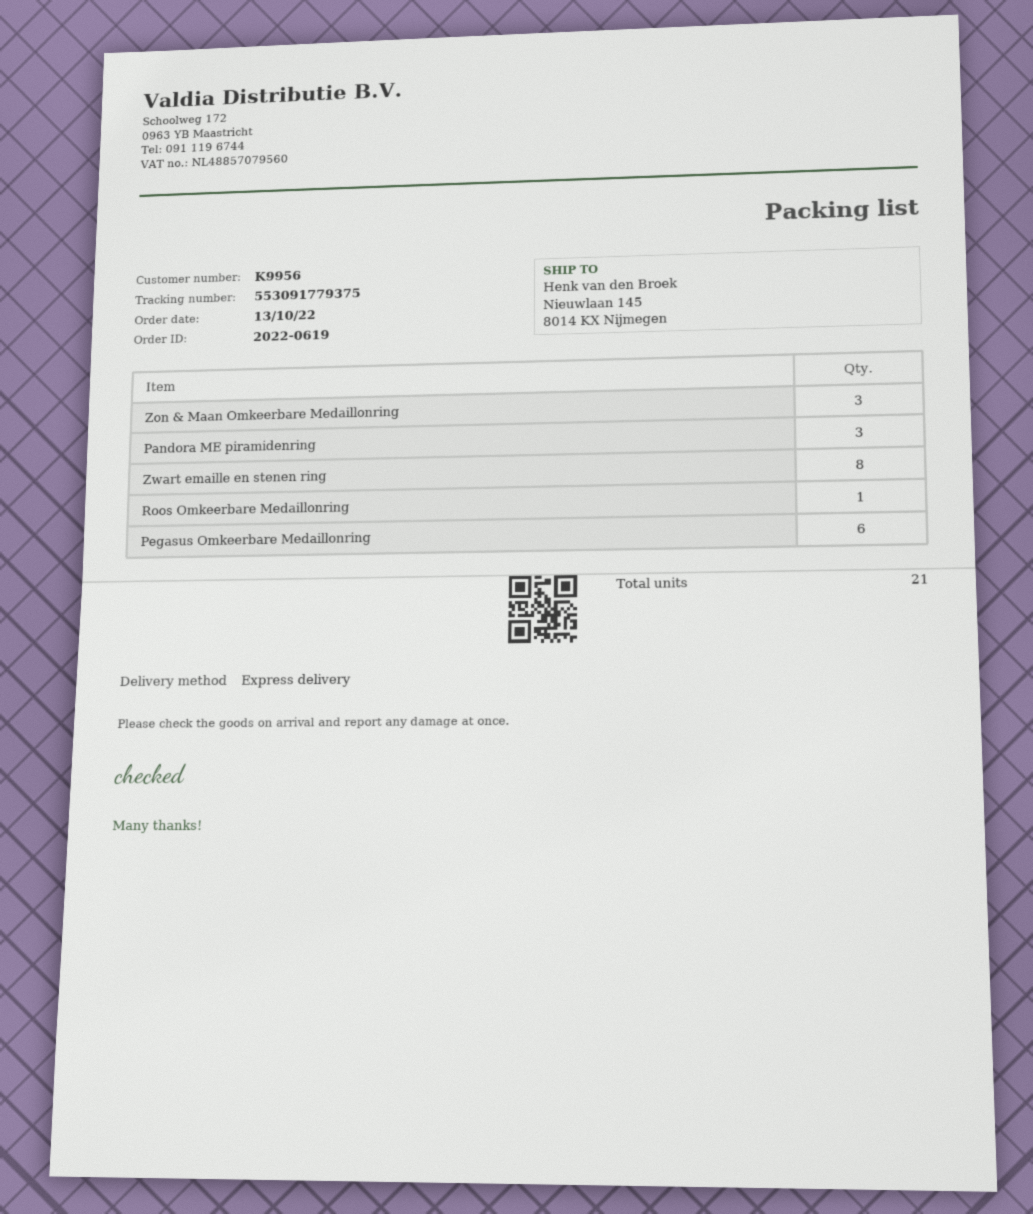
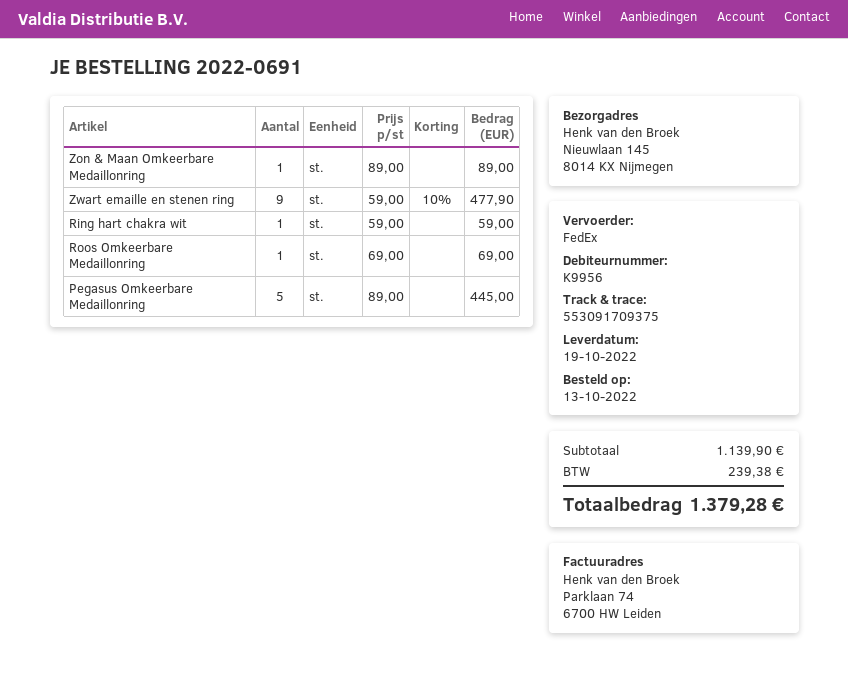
order number: 2022-0619 -> 2022-0691
shipping method: express -> FedEx
tracking number: 553091779375 -> 553091709375
Zon & Maan Omkeerbare Medaillonring: 3 -> 1
Pandora ME piramidenring: 3 -> none
Zwart emaille en stenen ring: 8 -> 9
Pegasus Omkeerbare Medaillonring: 6 -> 5
Ring hart chakra wit: none -> 1

